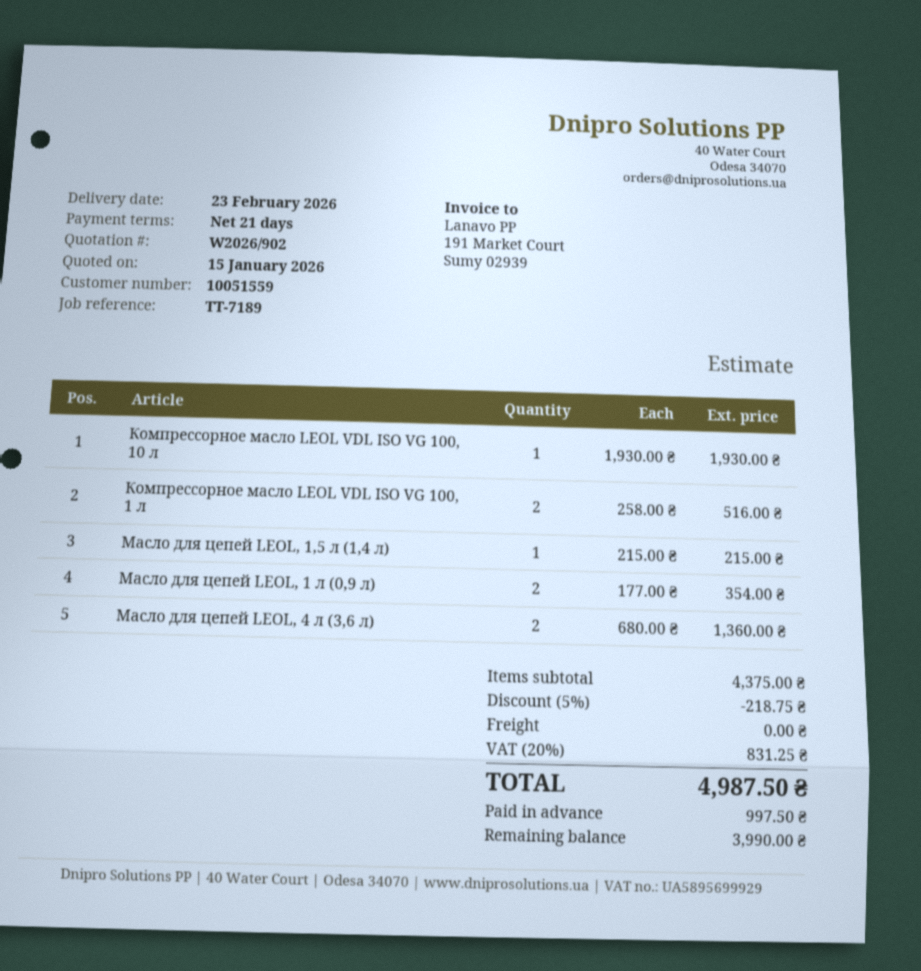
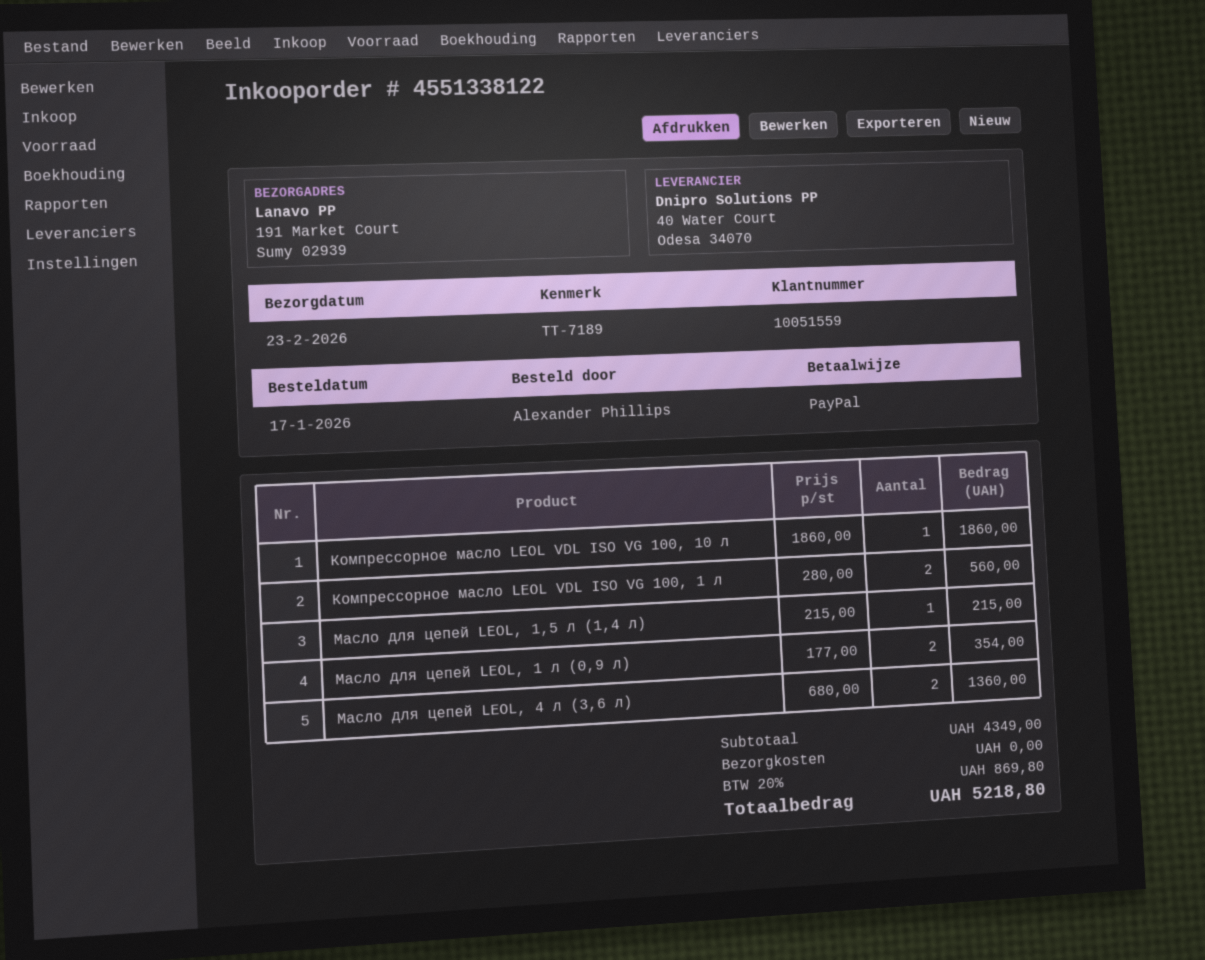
Компрессорное масло LEOL VDL ISO VG 100, 10 л: 1 x 1930.00 = 1930.00 -> 1 x 1860.00 = 1860.00
Компрессорное масло LEOL VDL ISO VG 100, 1 л: 2 x 258.00 = 516.00 -> 2 x 280.00 = 560.00
subtotal: 4375.00 -> 4349.00
discount: 5% = 218.75 -> none
tax: 20% = 831.25 -> 20% = 869.80
total: 4987.50 -> 5218.80

